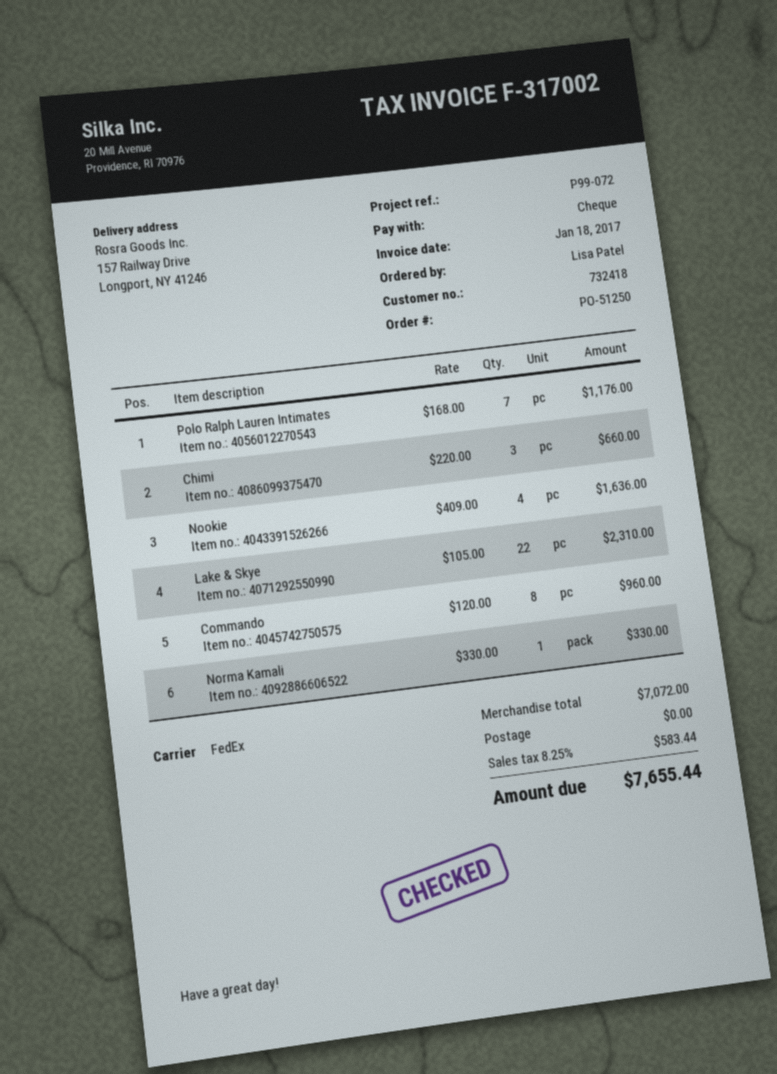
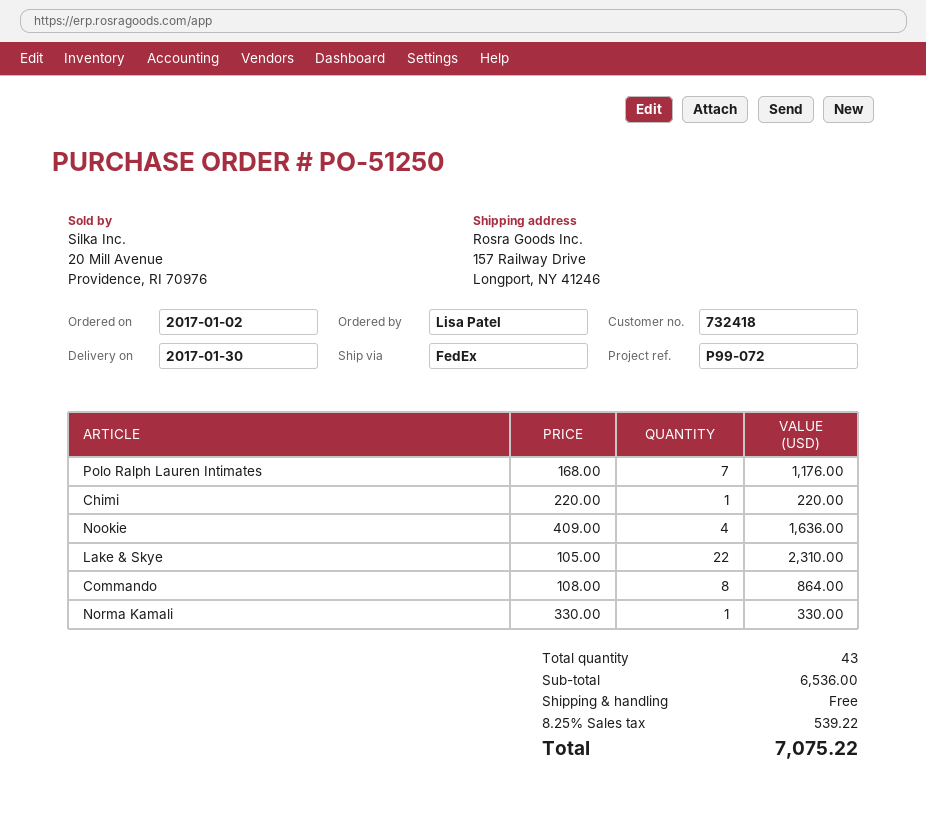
Chimi: 3 x 220.00 = 660.00 -> 1 x 220.00 = 220.00
Commando: 8 x 120.00 = 960.00 -> 8 x 108.00 = 864.00
subtotal: 7072.00 -> 6536.00
tax: 8.25% = 583.44 -> 8.25% = 539.22
total: 7655.44 -> 7075.22

